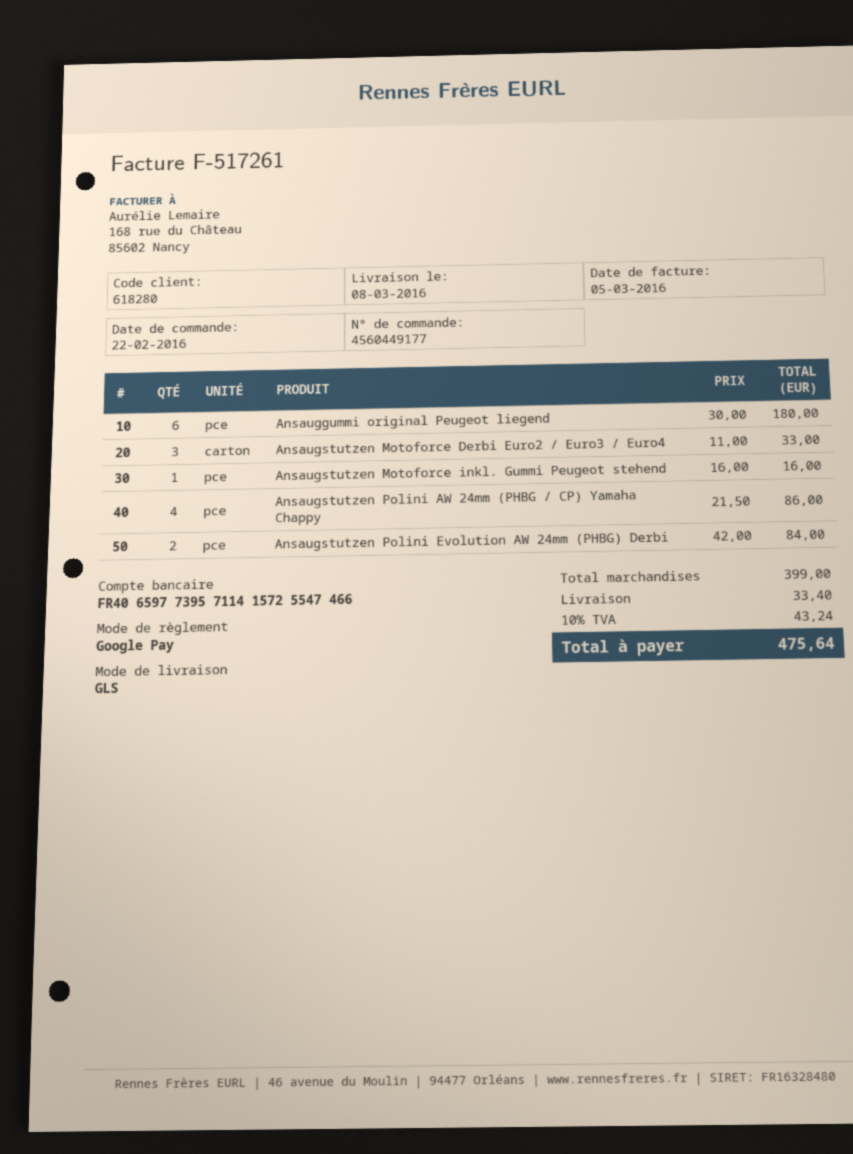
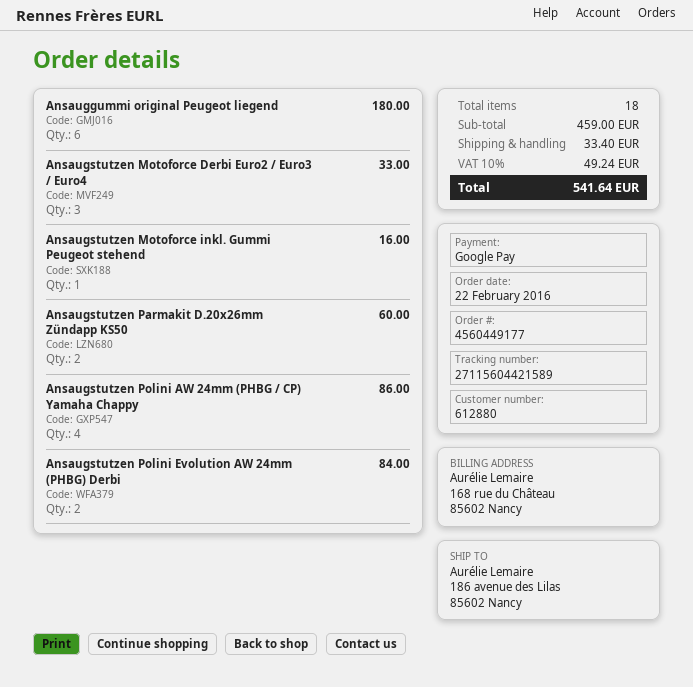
customer number: 618280 -> 612880
Ansaugstutzen Parmakit D.20x26mm Zündapp KS50: none -> 2 for 60.00
subtotal: 399.00 -> 459.00
tax: 10% = 43.24 -> 10% = 49.24
total: 475.64 -> 541.64

